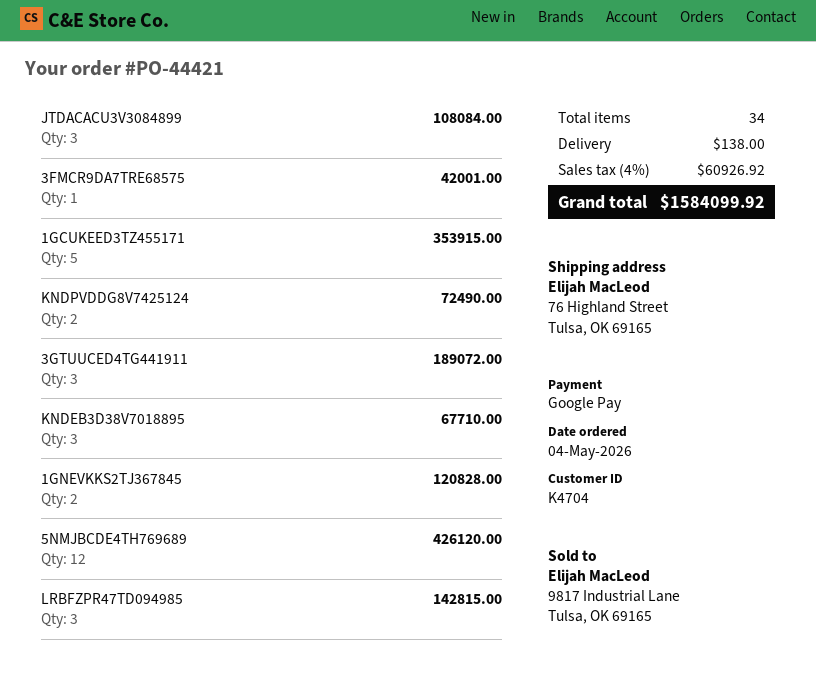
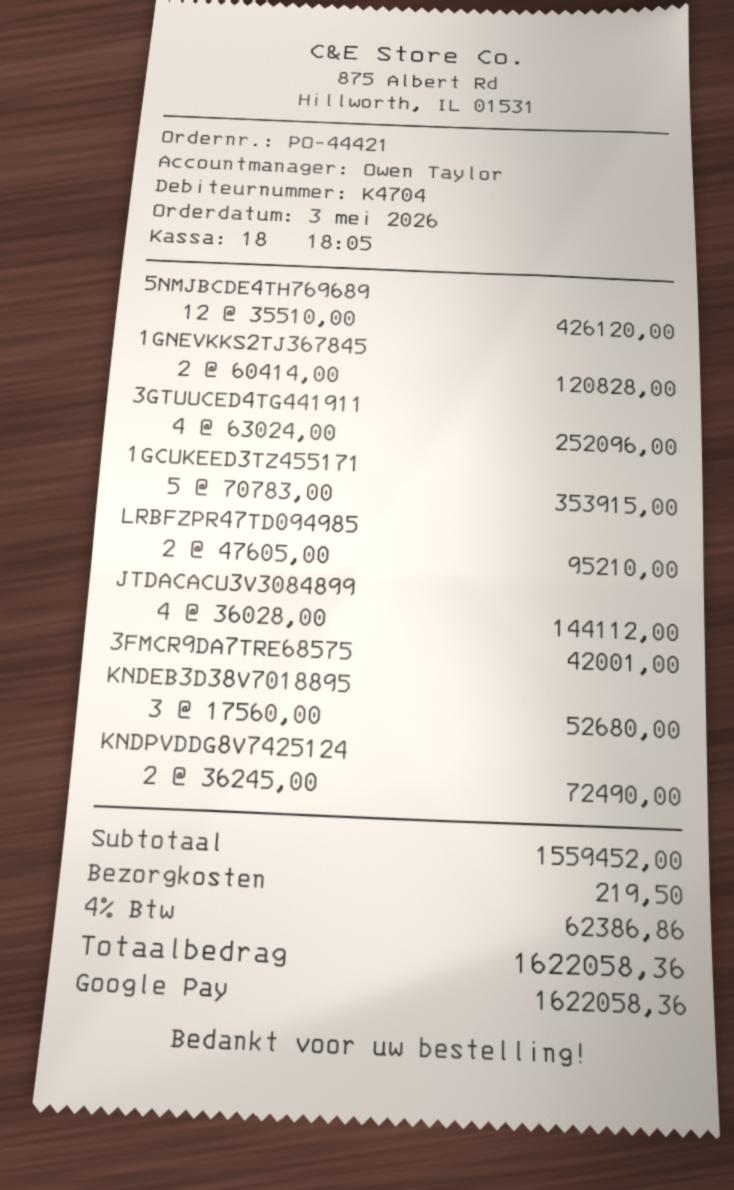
order date: 2026-05-04 -> 2026-05-03
JTDACACU3V3084899: 3 for 108084.00 -> 4 for 144112.00
3GTUUCED4TG441911: 3 for 189072.00 -> 4 for 252096.00
KNDEB3D38V7018895: 3 for 67710.00 -> 3 for 52680.00
LRBFZPR47TD094985: 3 for 142815.00 -> 2 for 95210.00
shipping: 138.00 -> 219.50
tax: 4% = 60926.92 -> 4% = 62386.86
total: 1584099.92 -> 1622058.36

